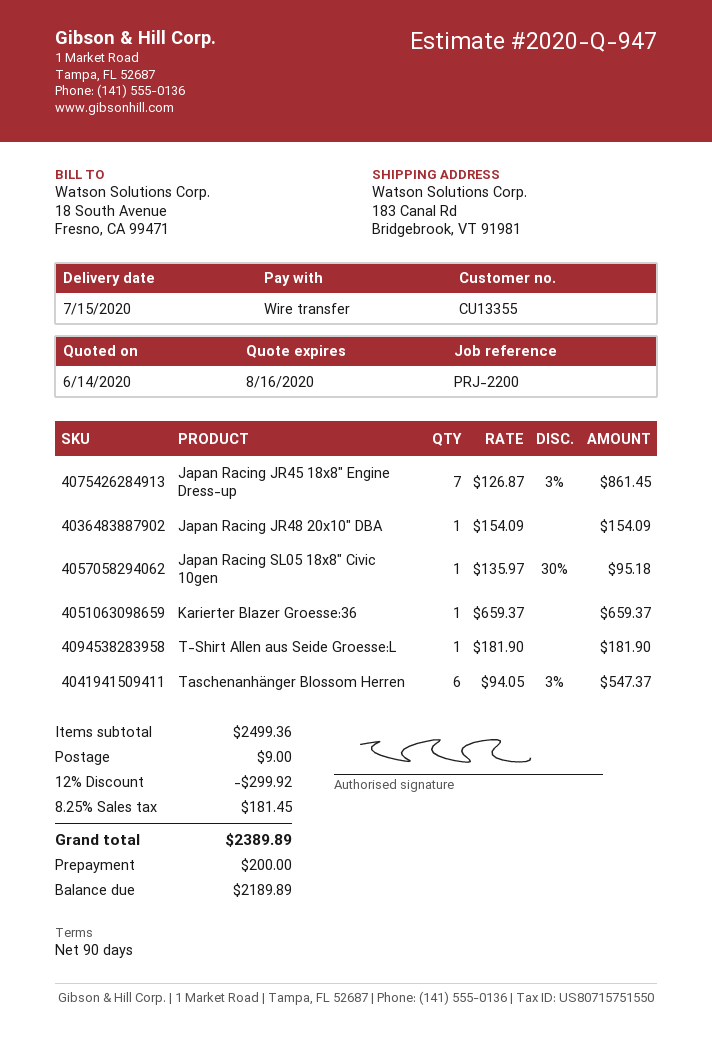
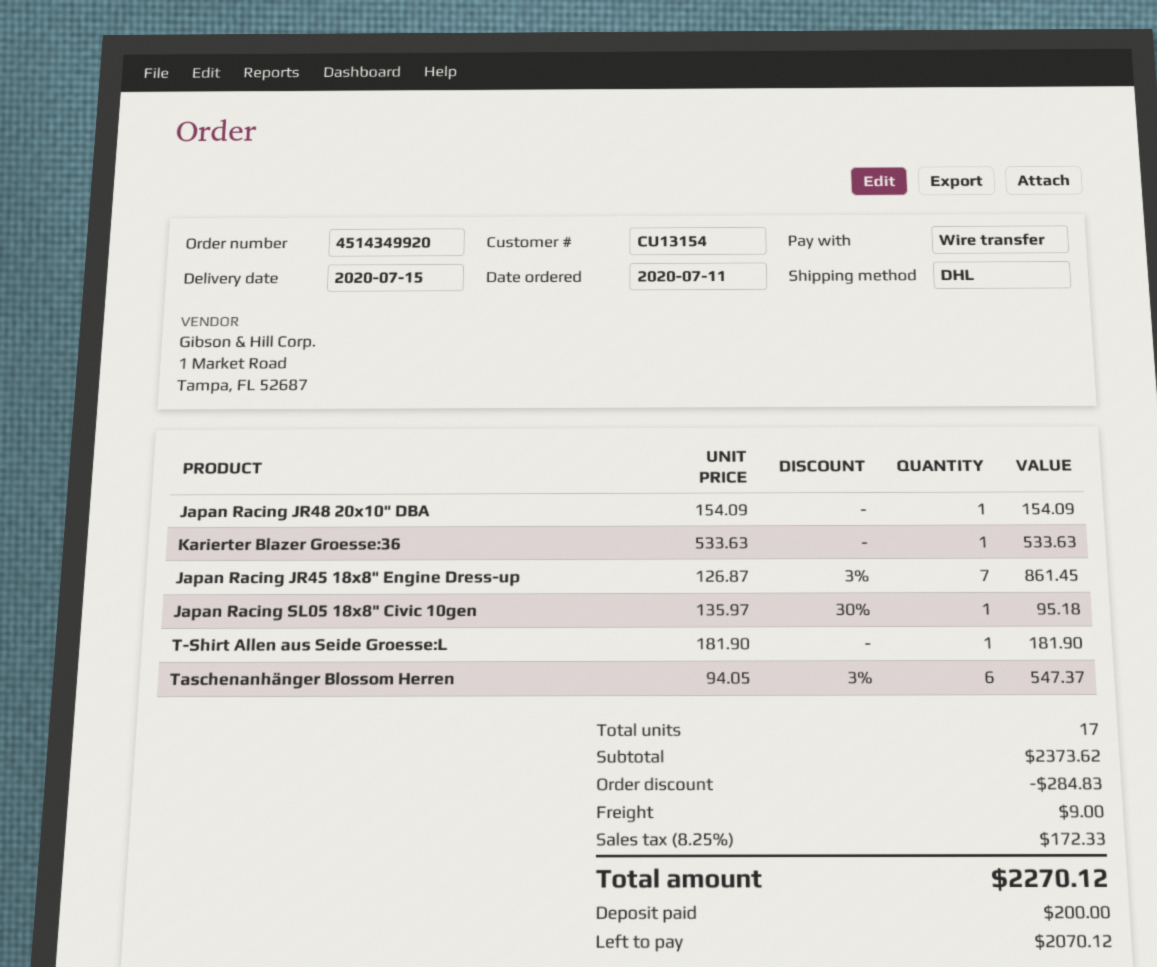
customer number: CU13355 -> CU13154
Karierter Blazer Groesse:36: 1 x 659.37 = 659.37 -> 1 x 533.63 = 533.63
subtotal: 2499.36 -> 2373.62
discount: 299.92 -> 284.83
tax: 8.25% = 181.45 -> 8.25% = 172.33
total: 2389.89 -> 2270.12
balance: 2189.89 -> 2070.12

